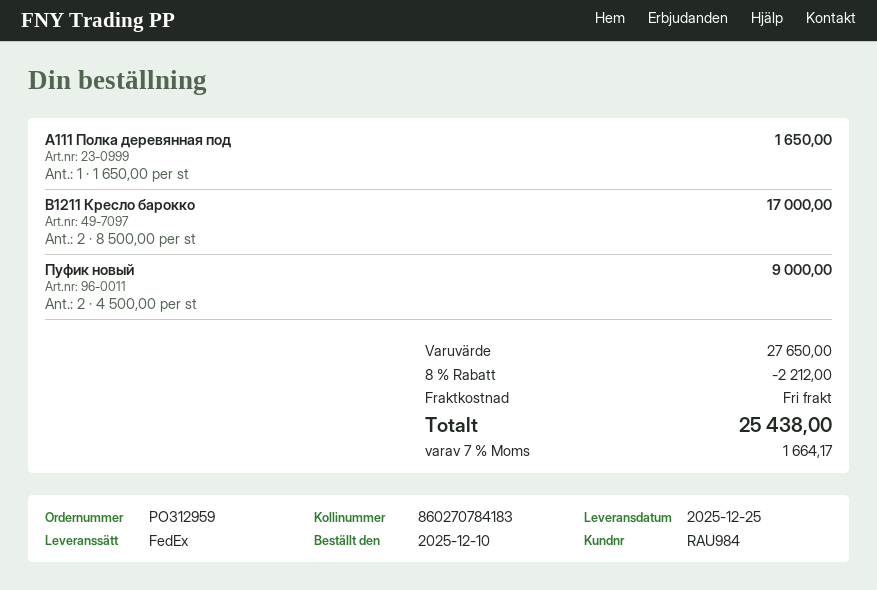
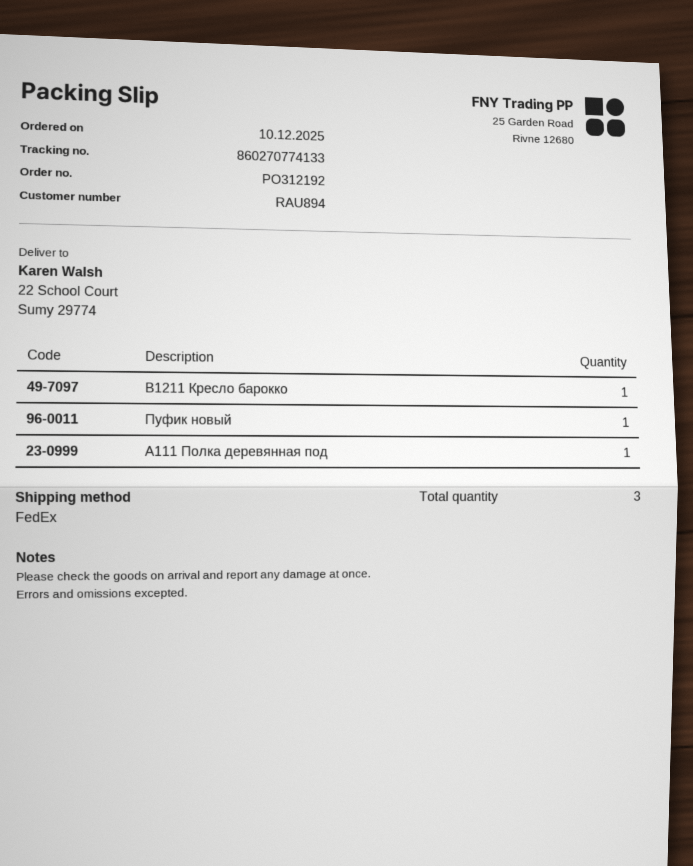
order number: PO312959 -> PO312192
customer number: RAU984 -> RAU894
tracking number: 860270784183 -> 860270774133
В1211 Кресло барокко: 2 -> 1
Пуфик новый: 2 -> 1

